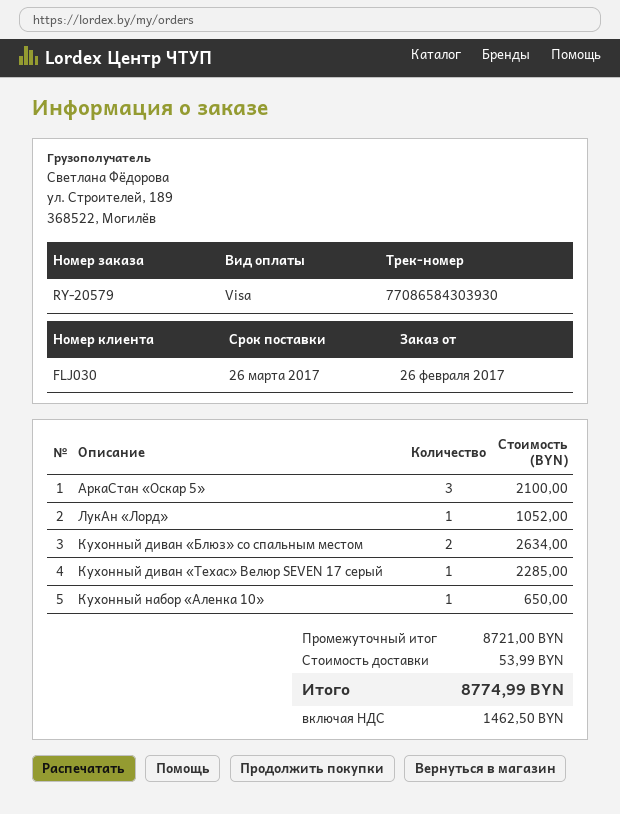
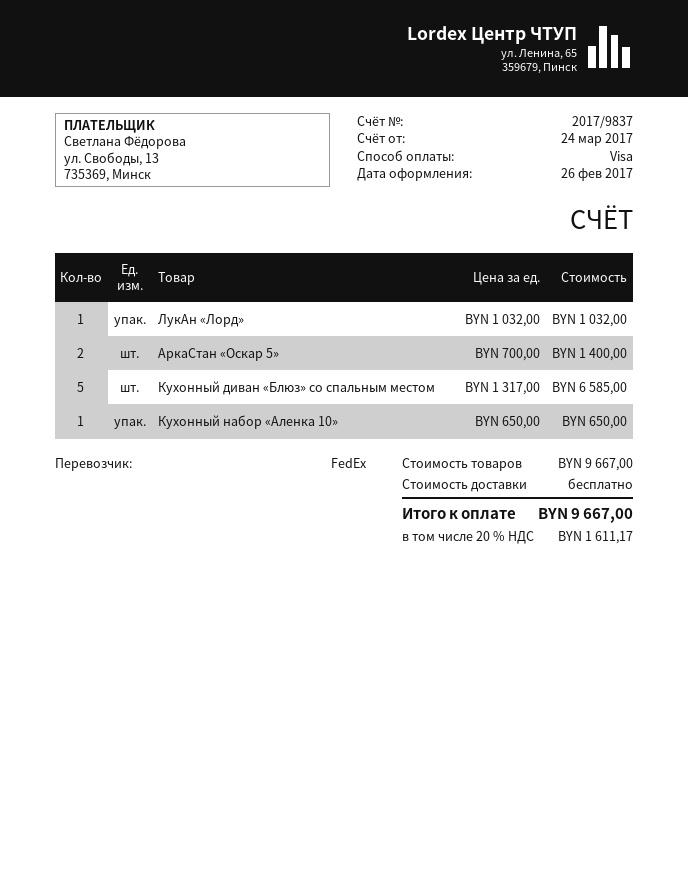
АркаСтан «Оскар 5»: 3 for 2100.00 -> 2 for 1400.00
ЛукАн «Лорд»: 1 for 1052.00 -> 1 for 1032.00
Кухонный диван «Блюз» со спальным местом: 2 for 2634.00 -> 5 for 6585.00
Кухонный диван «Техас» Велюр SEVEN 17 серый: 1 for 2285.00 -> none
subtotal: 8721.00 -> 9667.00
shipping: 53.99 -> 0.00
tax: 1462.50 -> 1611.17
total: 8774.99 -> 9667.00

